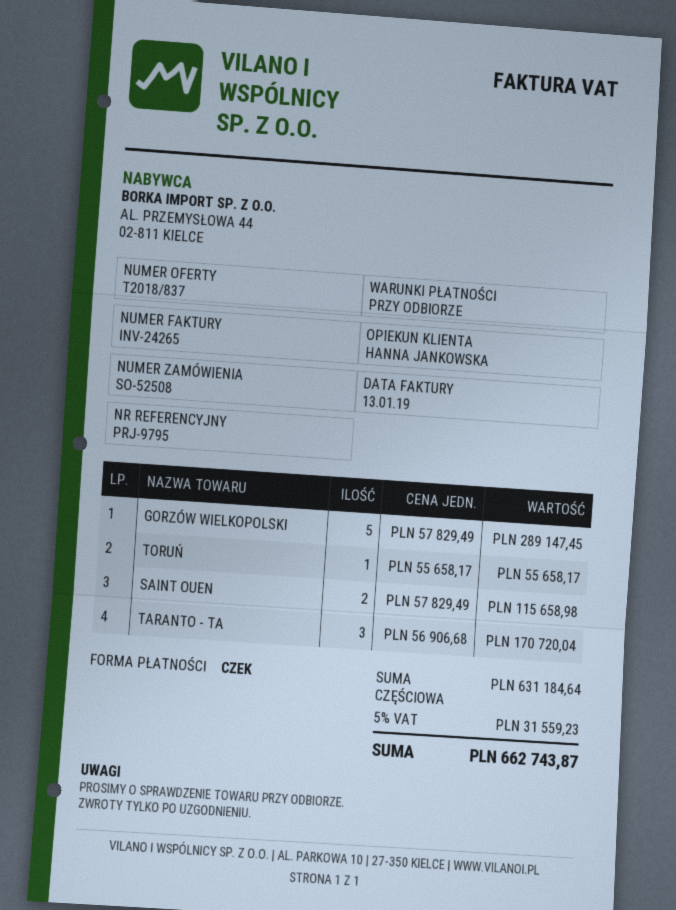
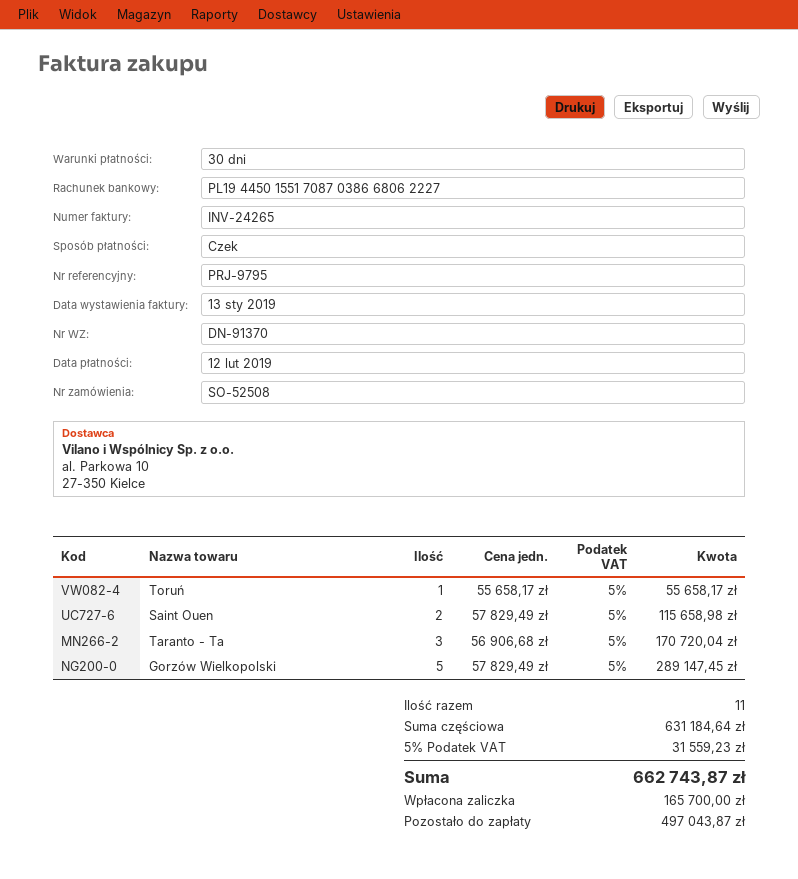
payment terms: on receipt -> 30 days

